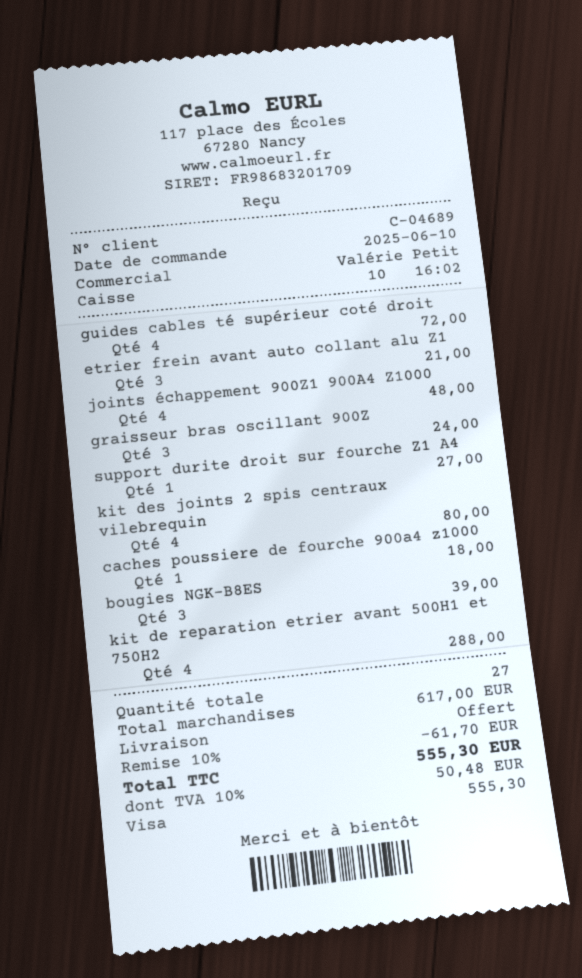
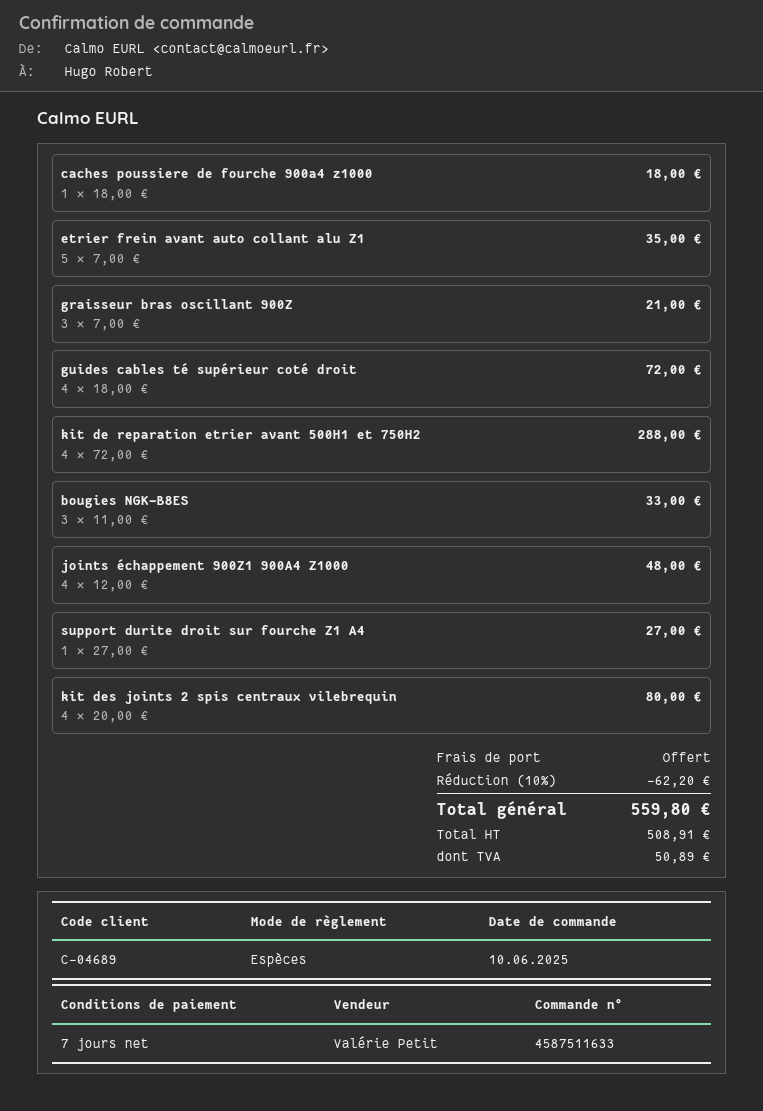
payment method: Visa -> cash
etrier frein avant auto collant alu Z1: 3 for 21.00 -> 5 for 35.00
graisseur bras oscillant 900Z: 3 for 24.00 -> 3 for 21.00
bougies NGK-B8ES: 3 for 39.00 -> 3 for 33.00
discount: 10% = 61.70 -> 10% = 62.20
tax: 50.48 -> 50.89
total: 555.30 -> 559.80

